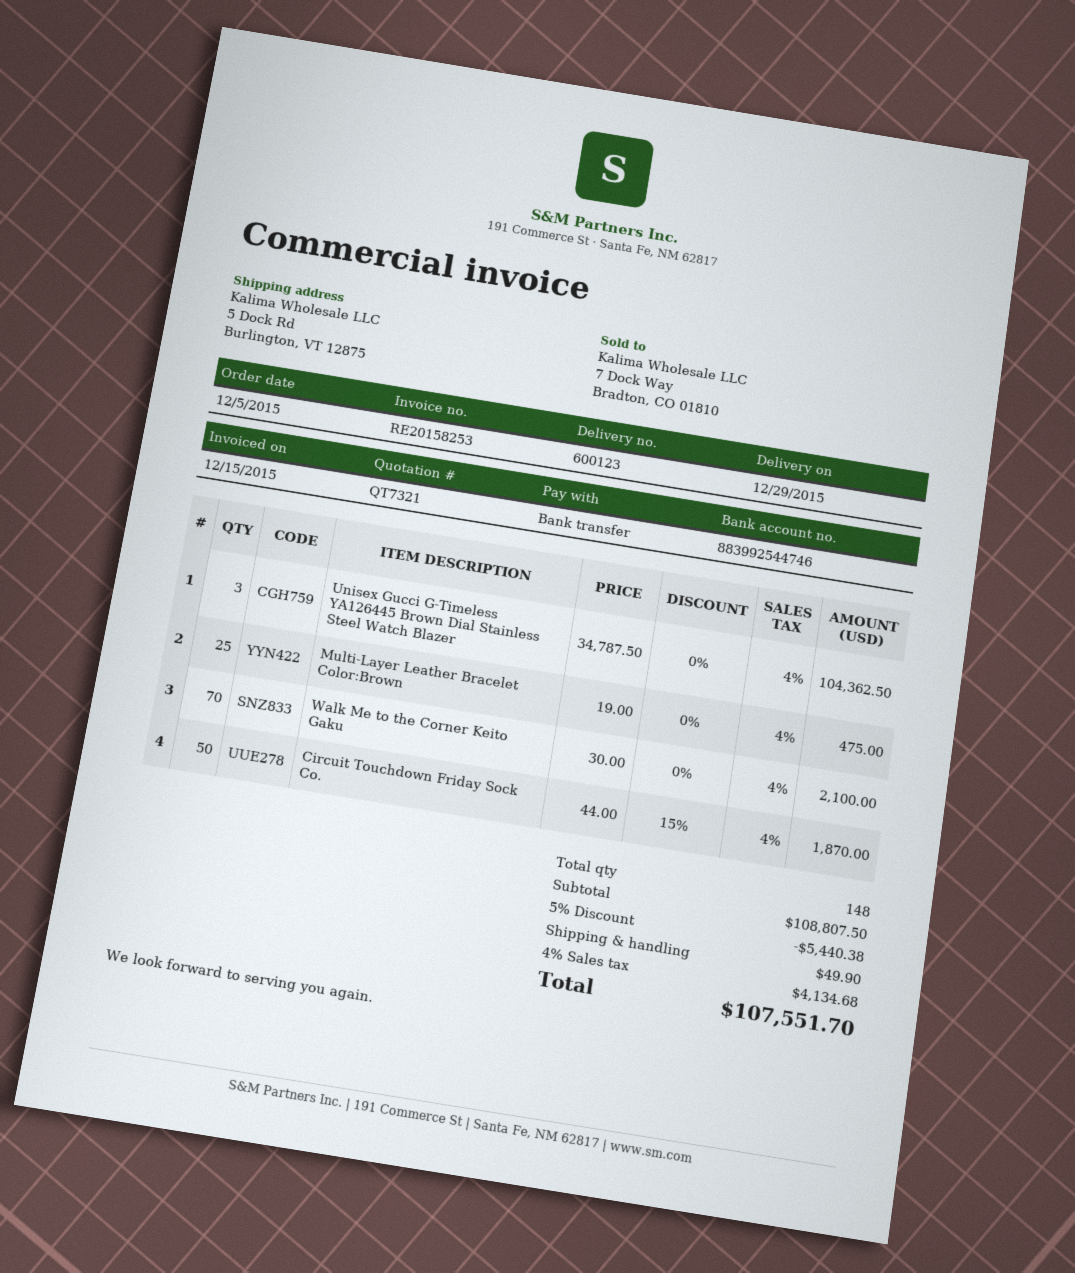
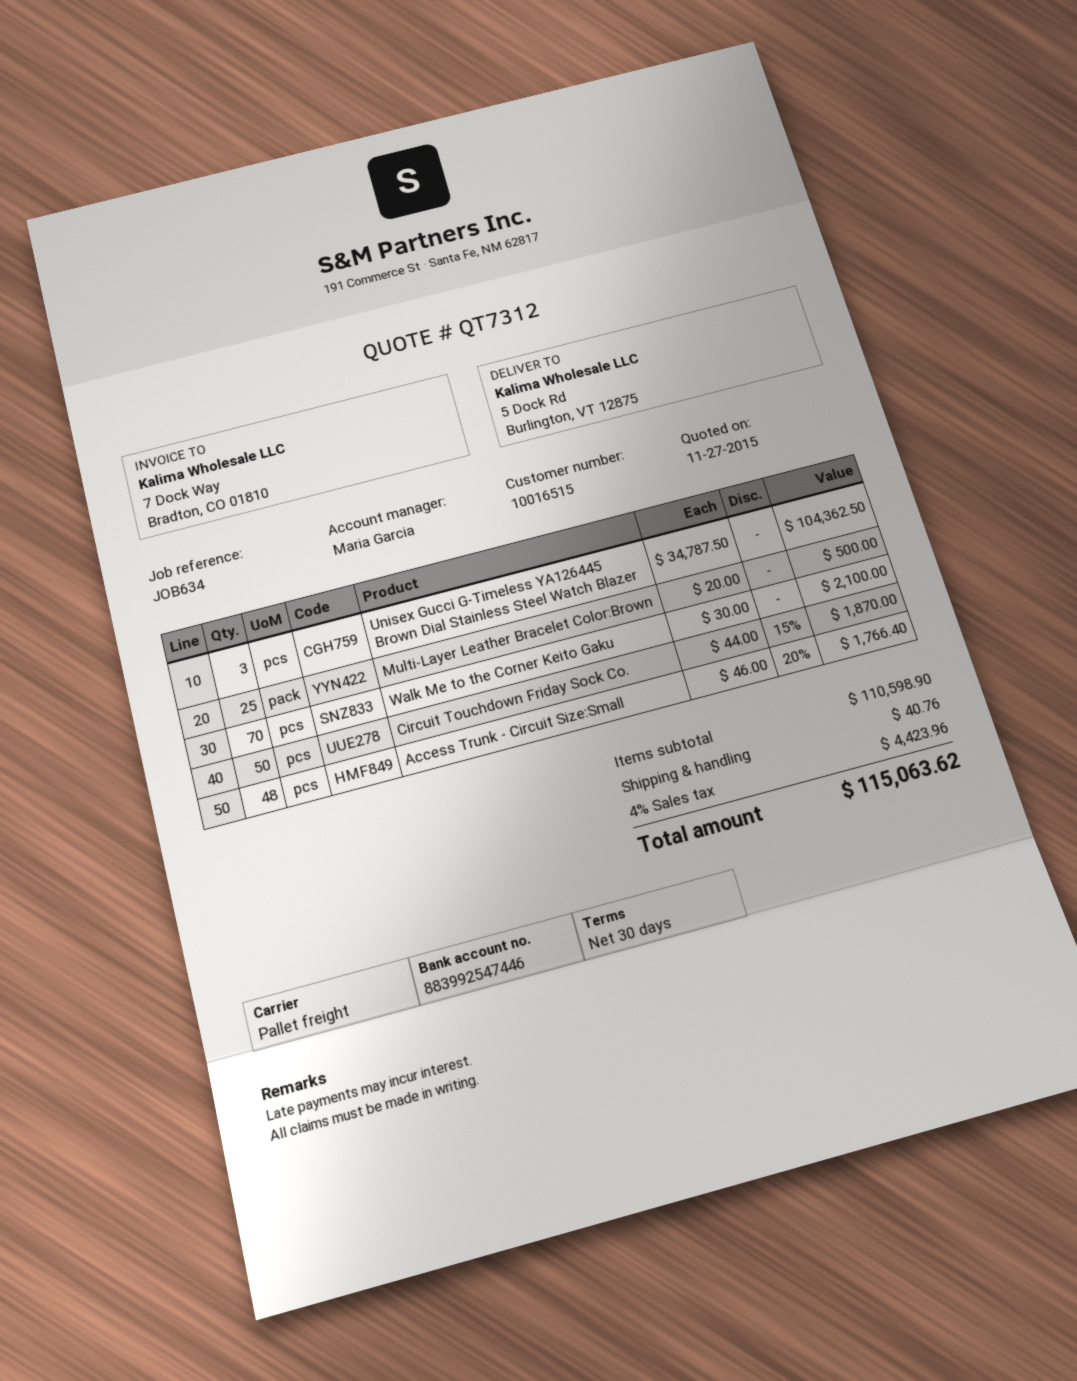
quote number: QT7321 -> QT7312
bank account: 883992544746 -> 883992547446
Multi-Layer Leather Bracelet Color:Brown: 25 x 19.00 = 475.00 -> 25 x 20.00 = 500.00
Access Trunk - Circuit Size:Small: none -> 48 x 46.00 - 20% = 1766.40
subtotal: 108807.50 -> 110598.90
discount: 5% = 5440.38 -> none
shipping: 49.90 -> 40.76
tax: 4% = 4134.68 -> 4% = 4423.96
total: 107551.70 -> 115063.62

